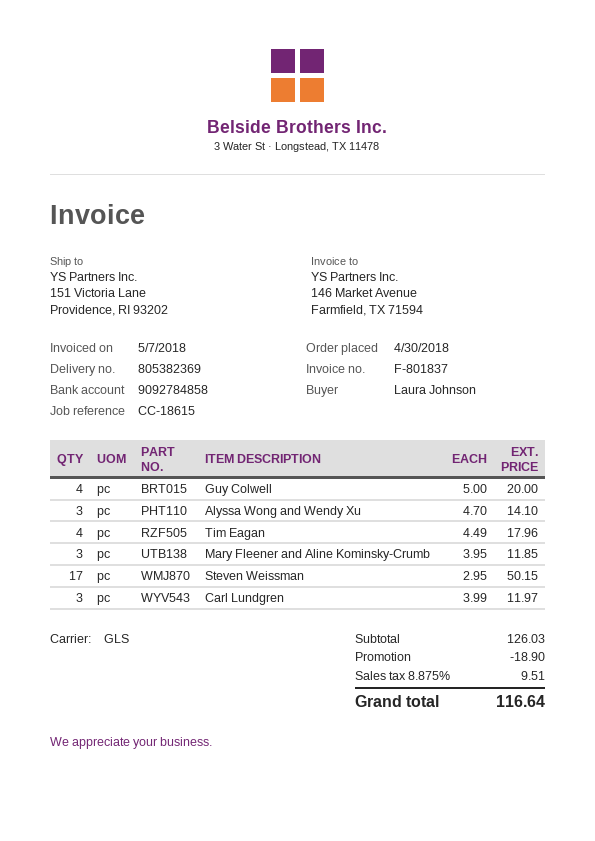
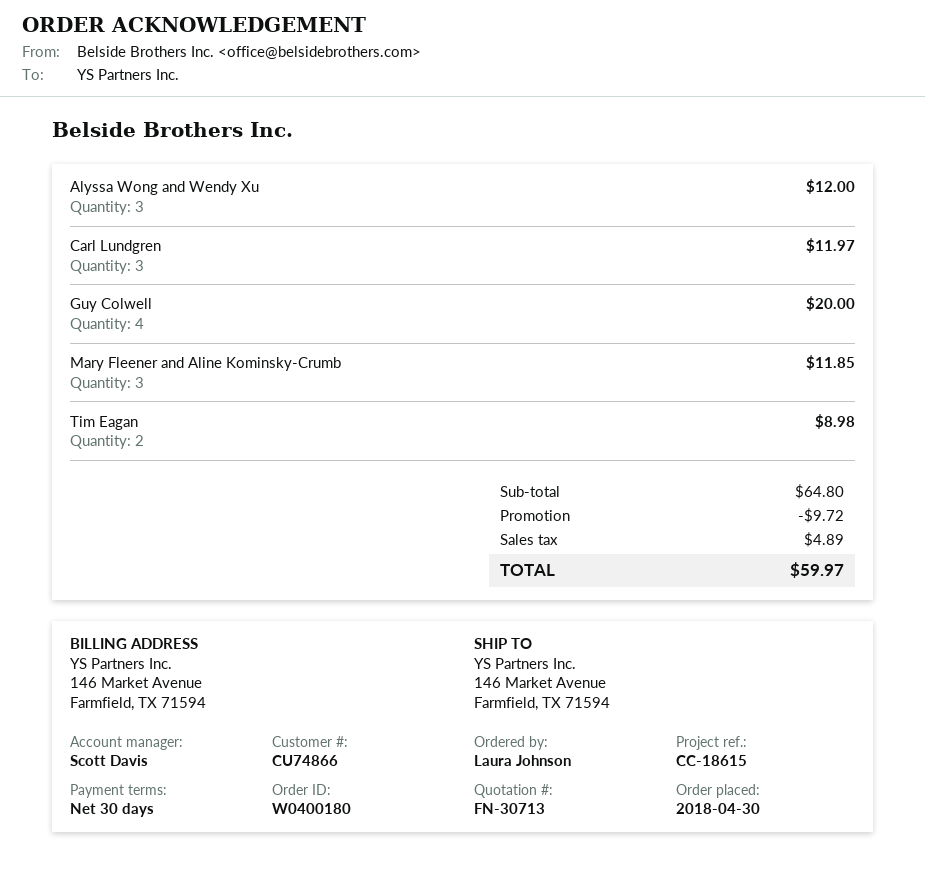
ship to: 151 Victoria Lane, Providence, RI 93202 -> 146 Market Avenue, Farmfield, TX 71594
Alyssa Wong and Wendy Xu: 3 for 14.10 -> 3 for 12.00
Tim Eagan: 4 for 17.96 -> 2 for 8.98
Steven Weissman: 17 for 50.15 -> none
subtotal: 126.03 -> 64.80
discount: 18.90 -> 9.72
tax: 9.51 -> 4.89
total: 116.64 -> 59.97

